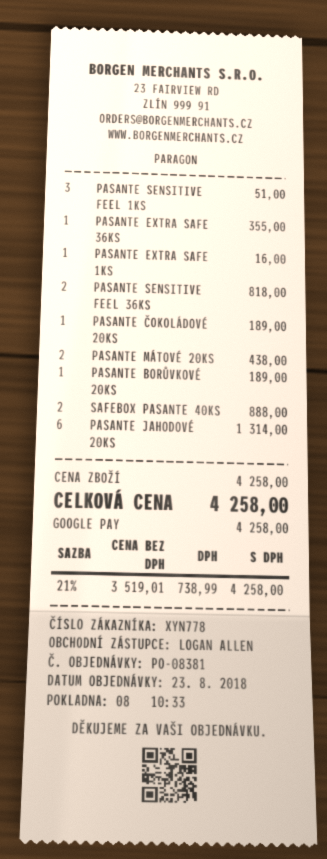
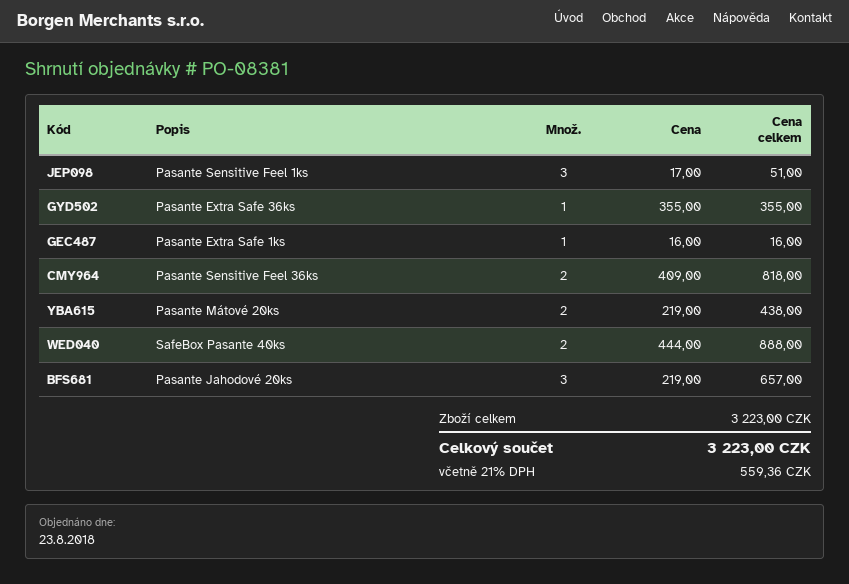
PASANTE ČOKOLÁDOVÉ 20KS: 1 for 189.00 -> none
PASANTE BORŮVKOVÉ 20KS: 1 for 189.00 -> none
PASANTE JAHODOVÉ 20KS: 6 for 1314.00 -> 3 for 657.00
subtotal: 4258.00 -> 3223.00
tax: 21% = 738.99 -> 21% = 559.36
total: 4258.00 -> 3223.00

